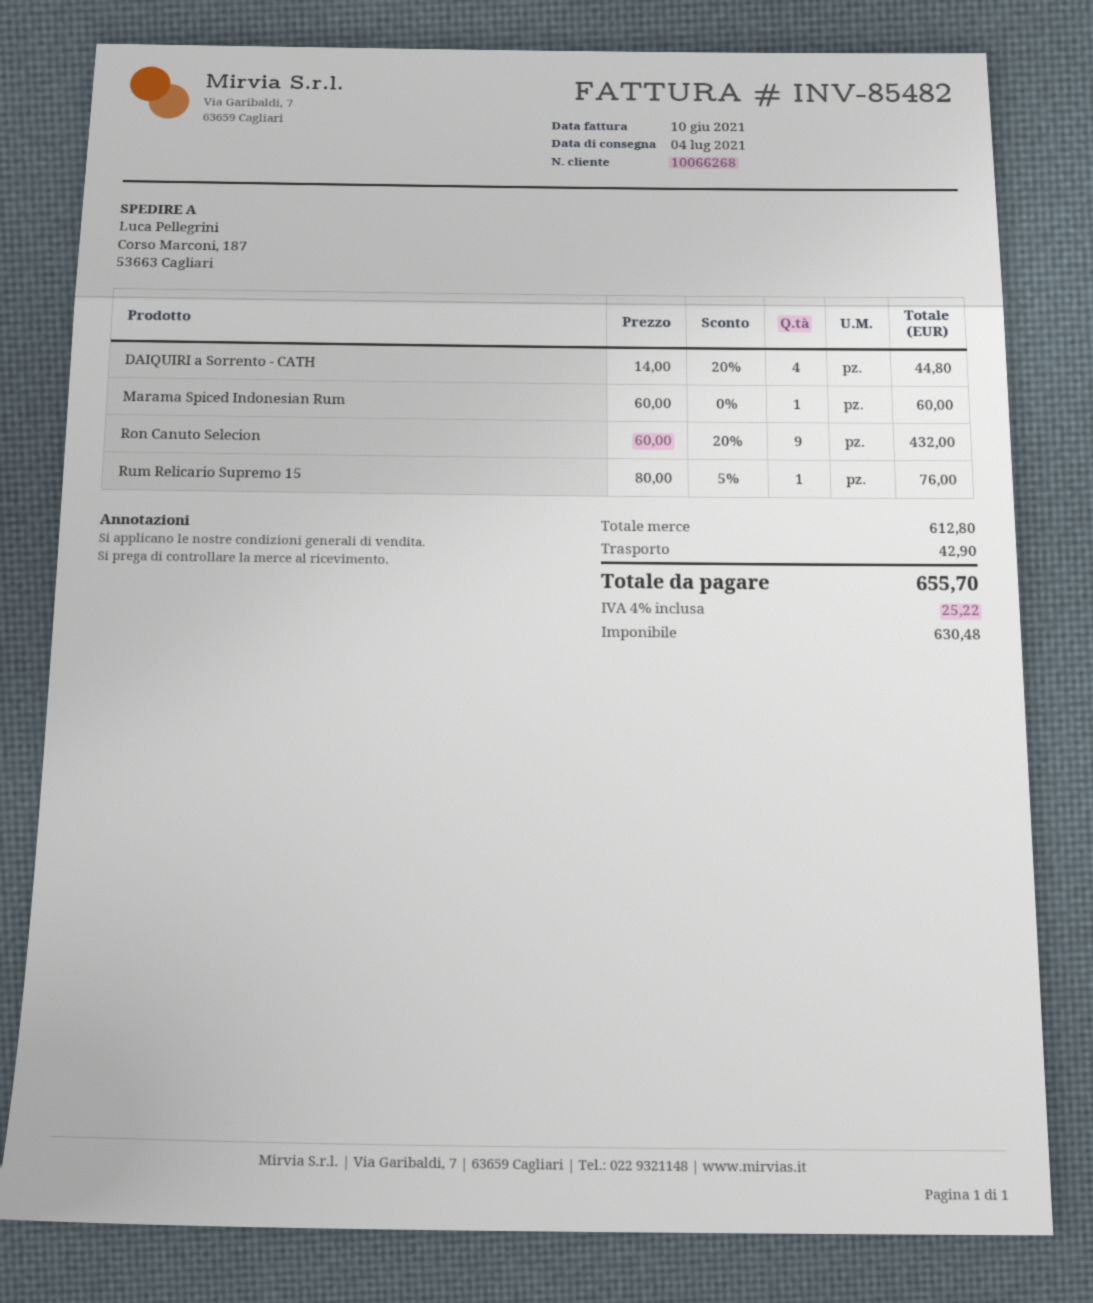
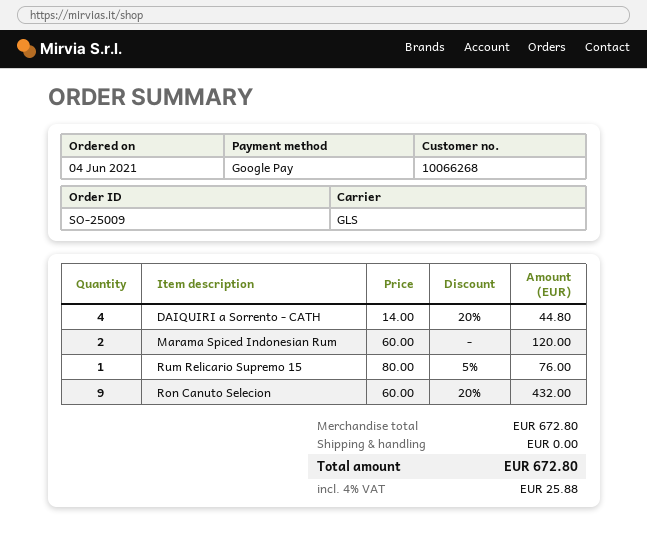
Marama Spiced Indonesian Rum: 1 x 60.00 = 60.00 -> 2 x 60.00 = 120.00
subtotal: 612.80 -> 672.80
shipping: 42.90 -> 0.00
tax: 4% = 25.22 -> 4% = 25.88
total: 655.70 -> 672.80

